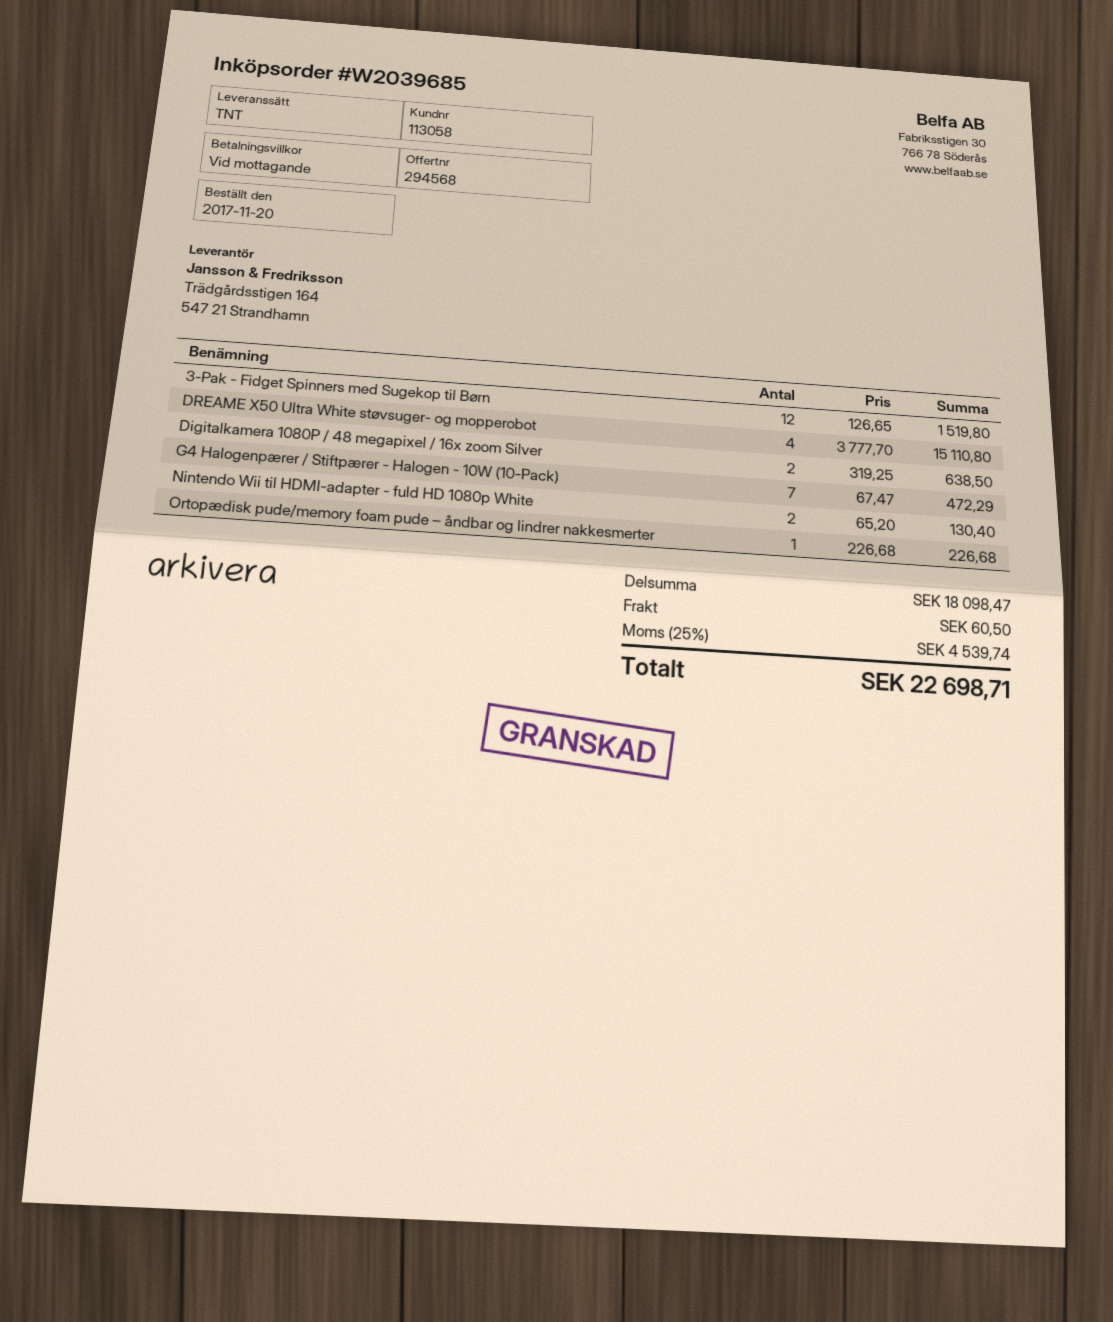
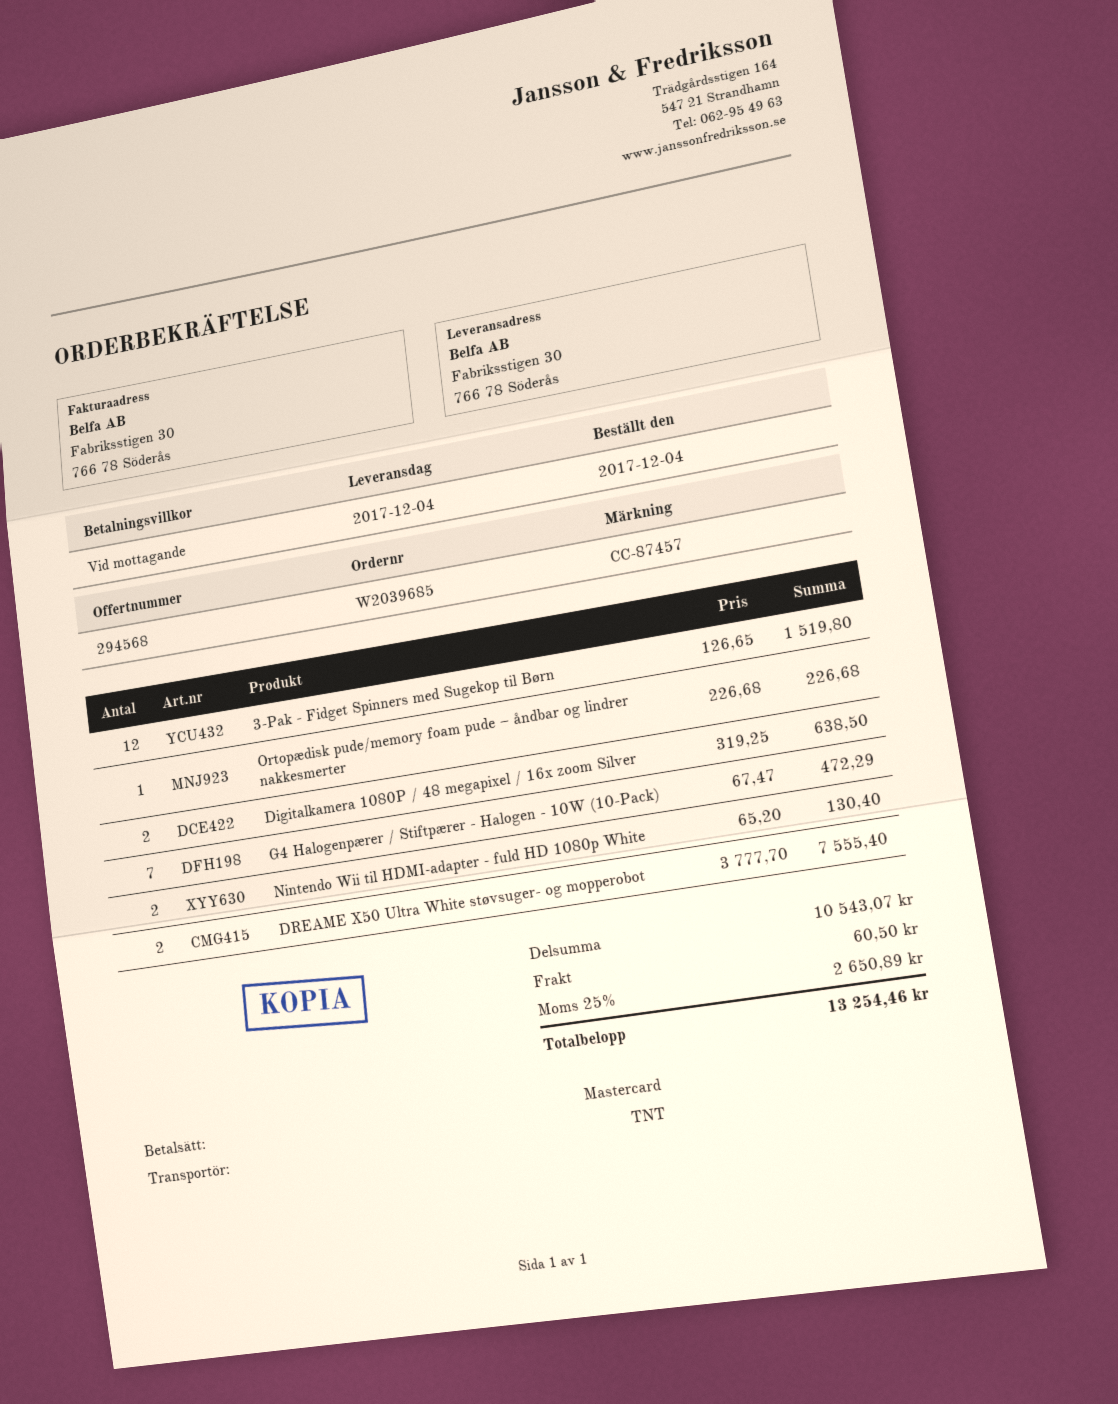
order date: 2017-11-20 -> 2017-12-04
DREAME X50 Ultra White støvsuger- og mopperobot: 4 x 3777.70 = 15110.80 -> 2 x 3777.70 = 7555.40
subtotal: 18098.47 -> 10543.07
tax: 25% = 4539.74 -> 25% = 2650.89
total: 22698.71 -> 13254.46

